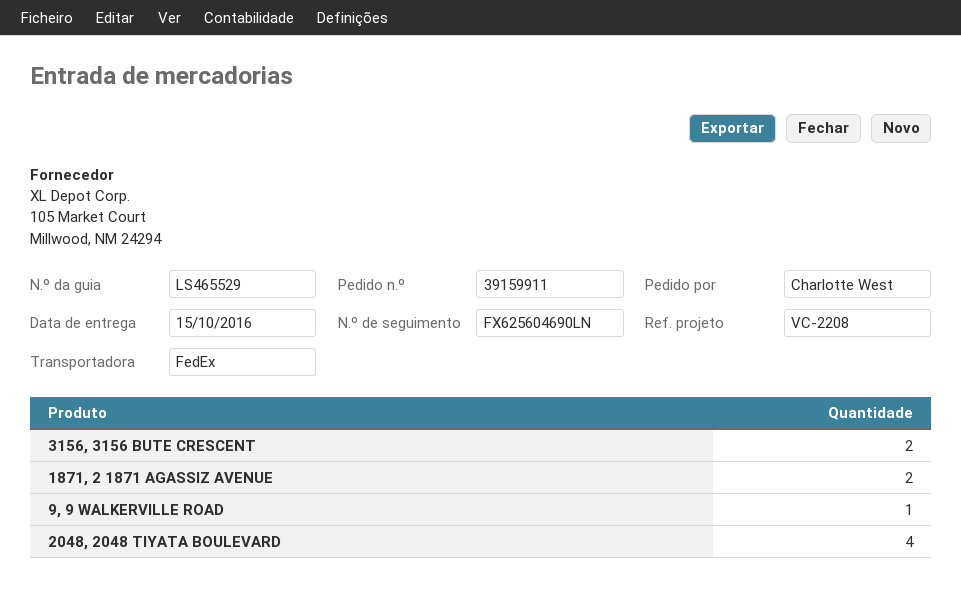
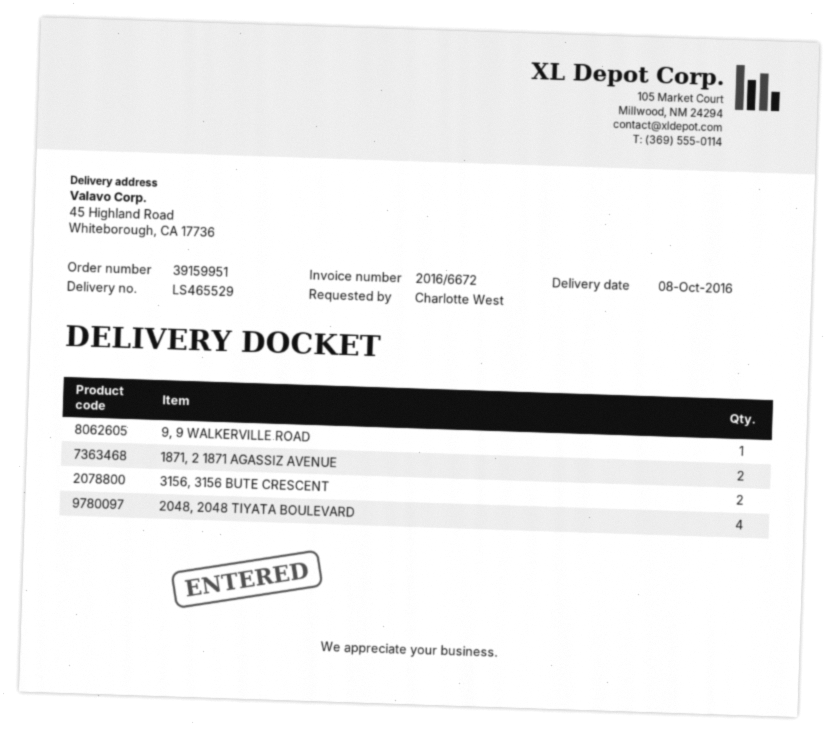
order number: 39159911 -> 39159951
delivery date: 2016-10-15 -> 2016-10-08

